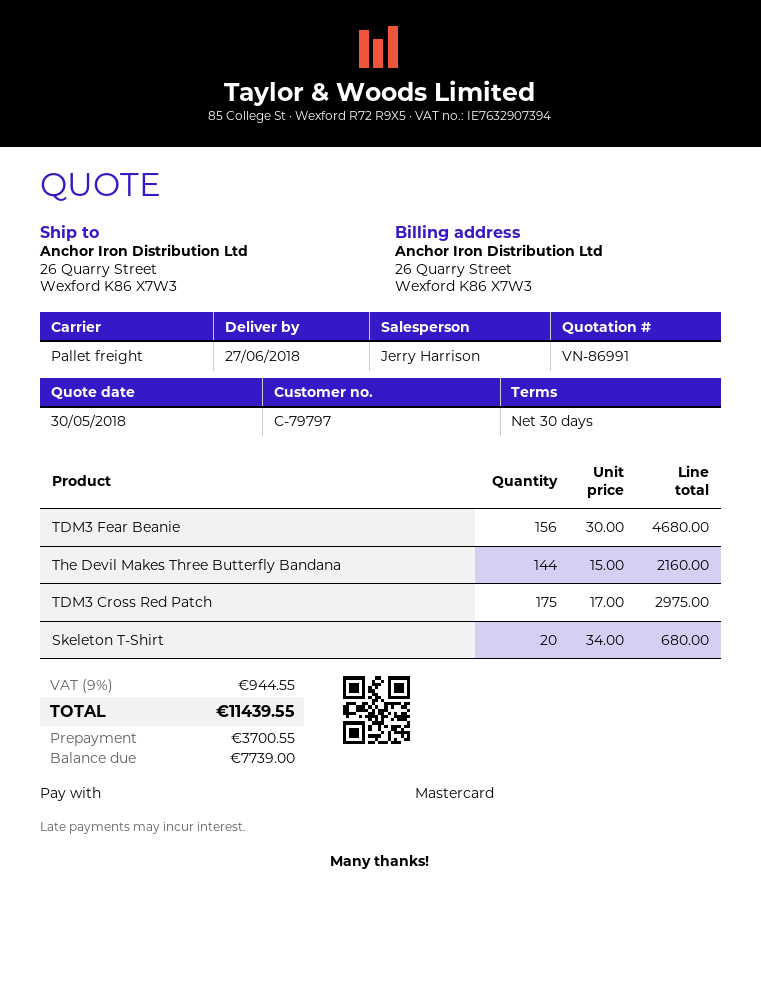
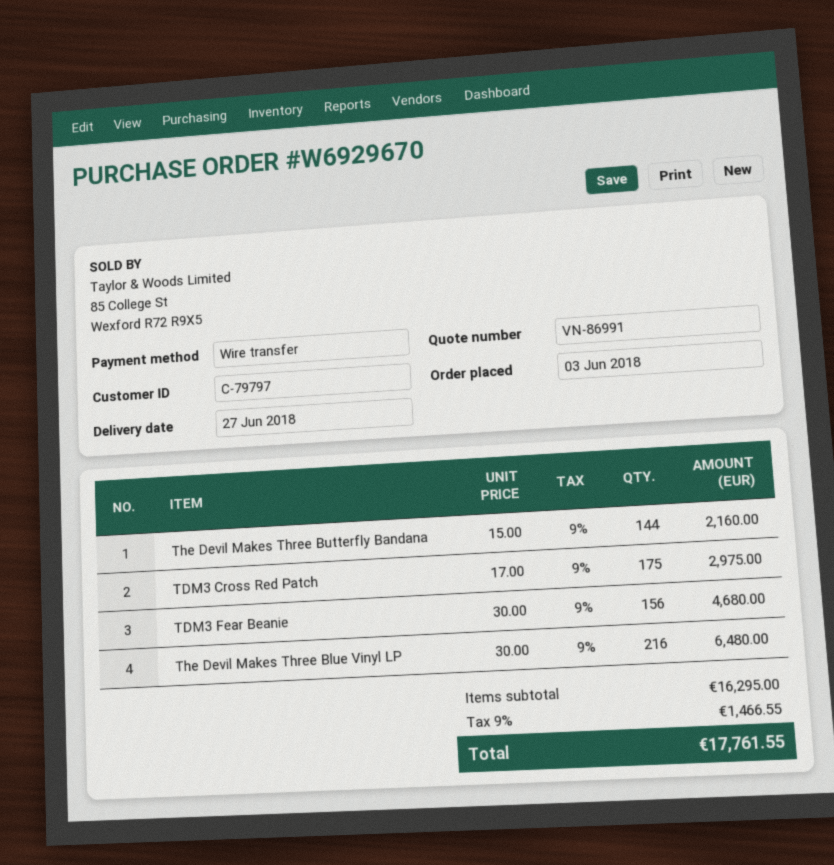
payment method: Mastercard -> bank transfer
Skeleton T-Shirt: 20 x 34.00 = 680.00 -> none
The Devil Makes Three Blue Vinyl LP: none -> 216 x 30.00 = 6480.00
tax: 9% = 944.55 -> 9% = 1466.55
total: 11439.55 -> 17761.55

